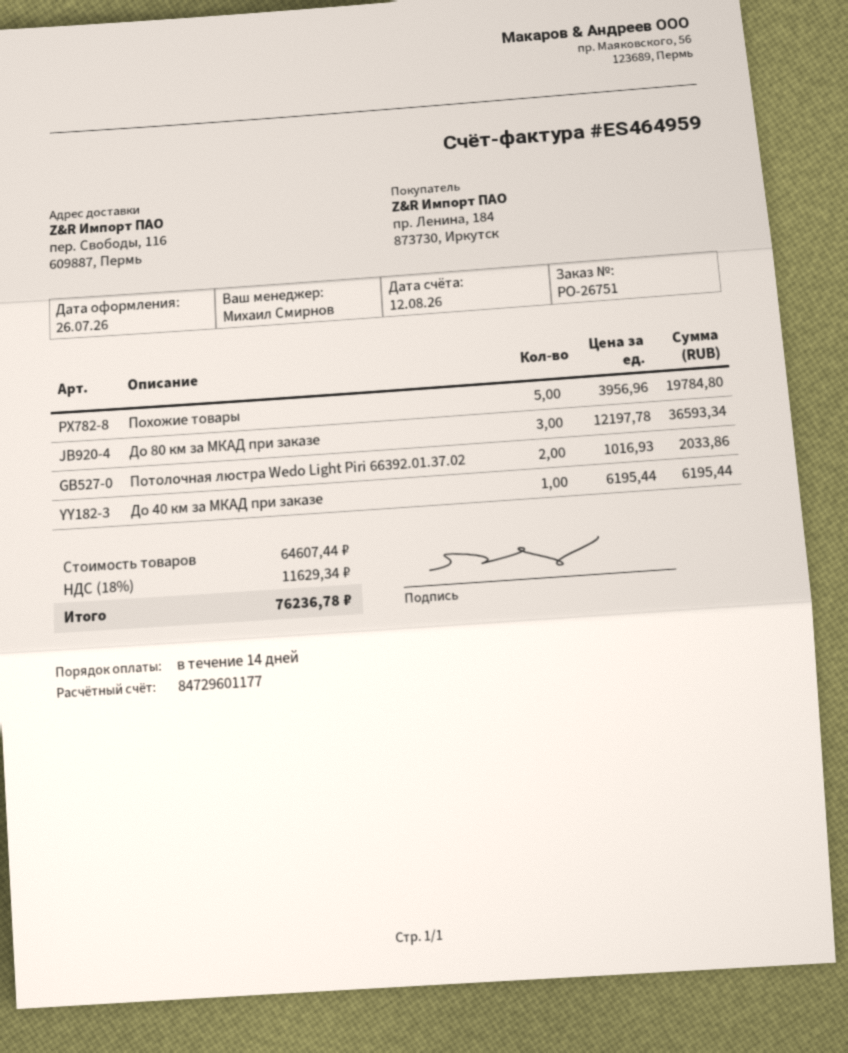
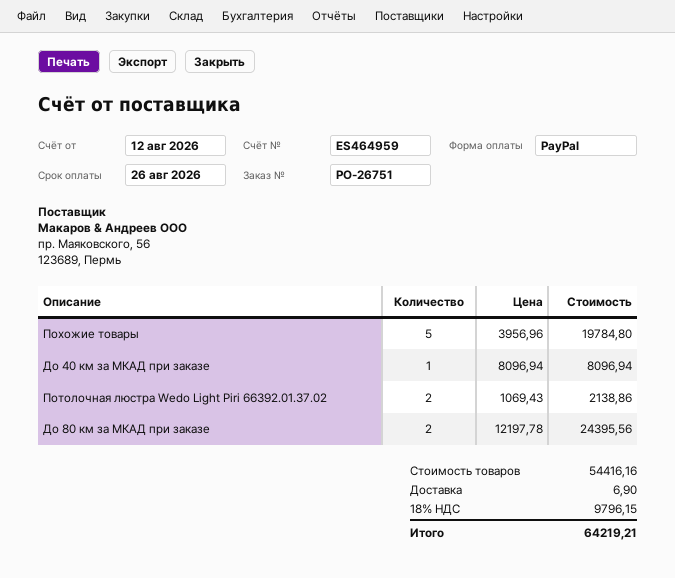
До 80 км за МКАД при заказе: 3 x 12197.78 = 36593.34 -> 2 x 12197.78 = 24395.56
Потолочная люстра Wedo Light Piri 66392.01.37.02: 2 x 1016.93 = 2033.86 -> 2 x 1069.43 = 2138.86
До 40 км за МКАД при заказе: 1 x 6195.44 = 6195.44 -> 1 x 8096.94 = 8096.94
subtotal: 64607.44 -> 54416.16
shipping: none -> 6.90
tax: 18% = 11629.34 -> 18% = 9796.15
total: 76236.78 -> 64219.21

